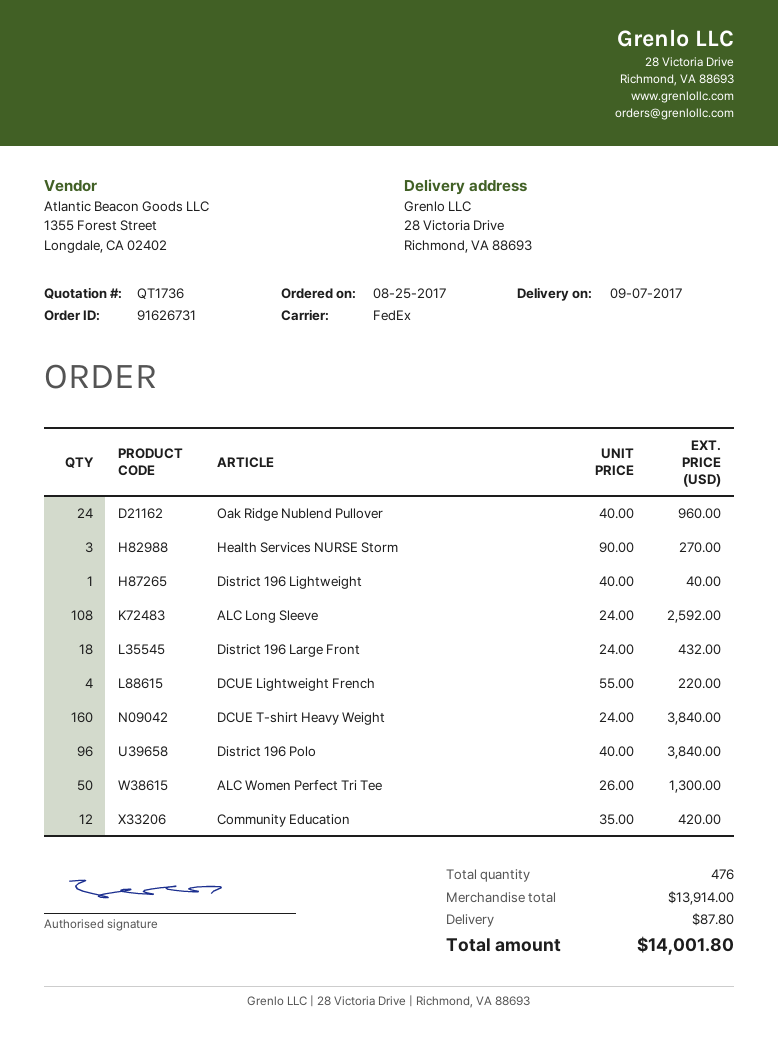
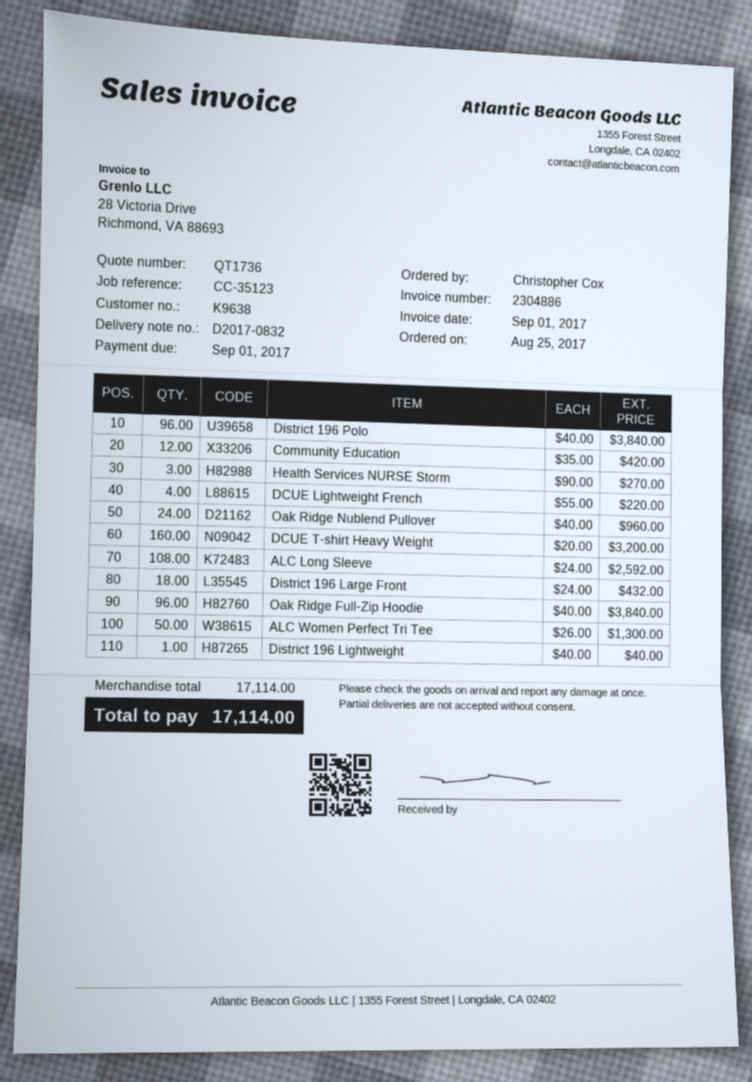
DCUE T-shirt Heavy Weight: 160 x 24.00 = 3840.00 -> 160 x 20.00 = 3200.00
Oak Ridge Full-Zip Hoodie: none -> 96 x 40.00 = 3840.00
subtotal: 13914.00 -> 17114.00
shipping: 87.80 -> none
total: 14001.80 -> 17114.00

